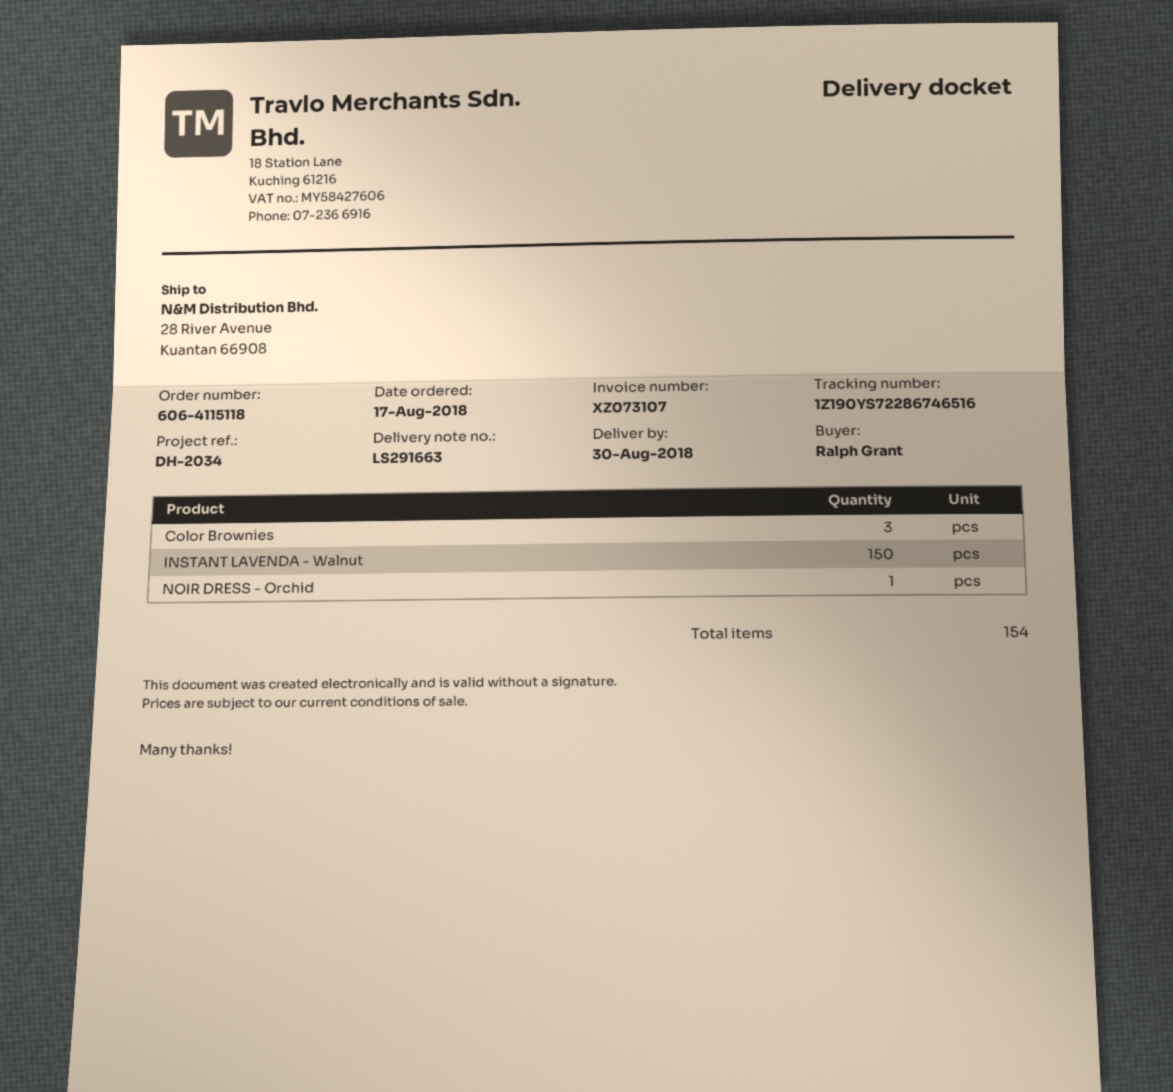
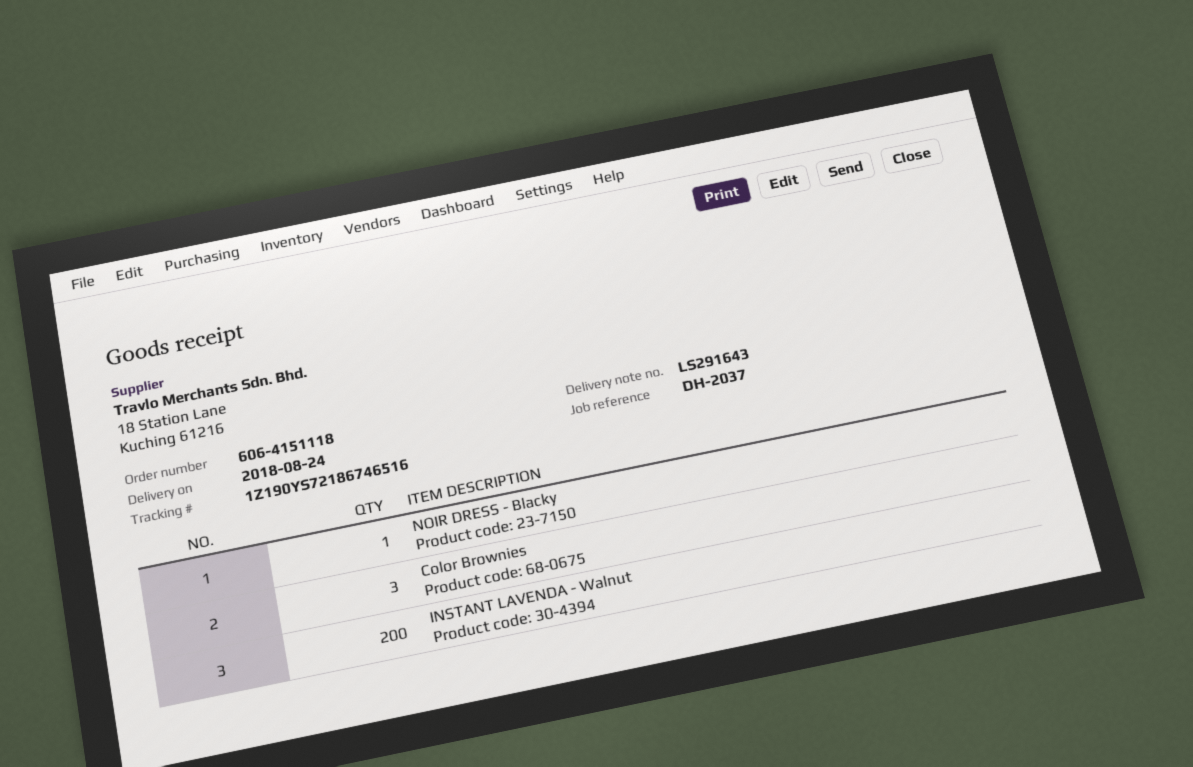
order number: 606-4115118 -> 606-4151118
delivery note number: LS291663 -> LS291643
delivery date: 2018-08-30 -> 2018-08-24
reference: DH-2034 -> DH-2037
tracking number: 1Z190YS72286746516 -> 1Z190YS72186746516
INSTANT LAVENDA - Walnut: 150 -> 200
NOIR DRESS - Orchid: 1 -> none
NOIR DRESS - Blacky: none -> 1

